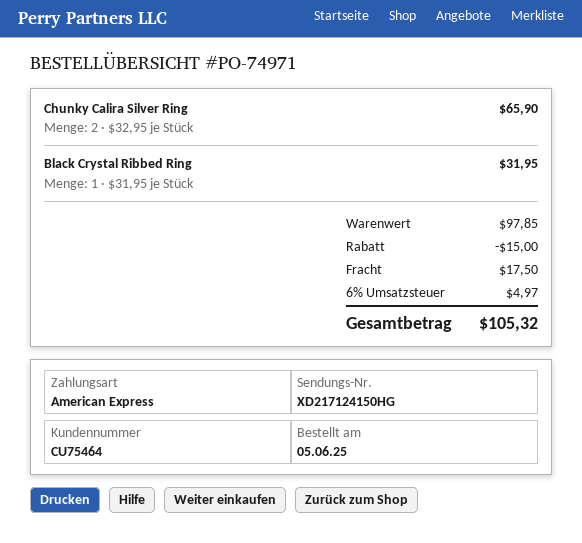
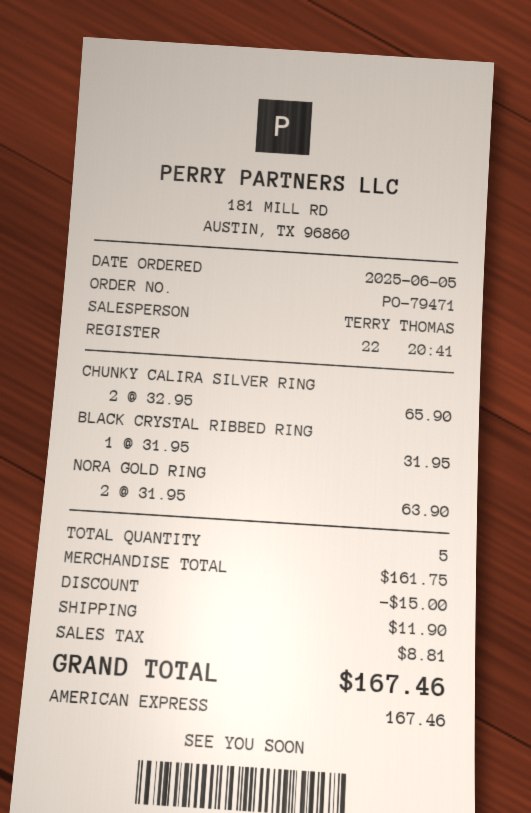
order number: PO-74971 -> PO-79471
NORA GOLD RING: none -> 2 x 31.95 = 63.90
subtotal: 97.85 -> 161.75
shipping: 17.50 -> 11.90
tax: 4.97 -> 8.81
total: 105.32 -> 167.46

